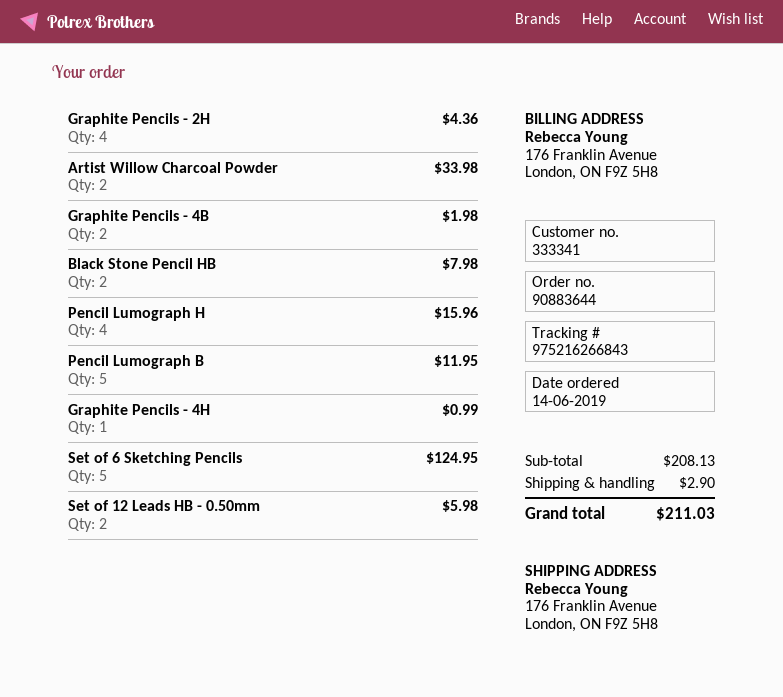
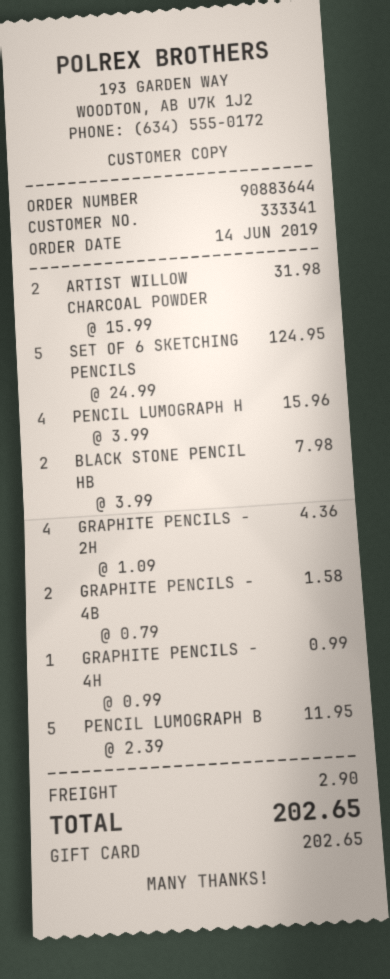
Artist Willow Charcoal Powder: 2 for 33.98 -> 2 for 31.98
Graphite Pencils - 4B: 2 for 1.98 -> 2 for 1.58
Set of 12 Leads HB - 0.50mm: 2 for 5.98 -> none
total: 211.03 -> 202.65

